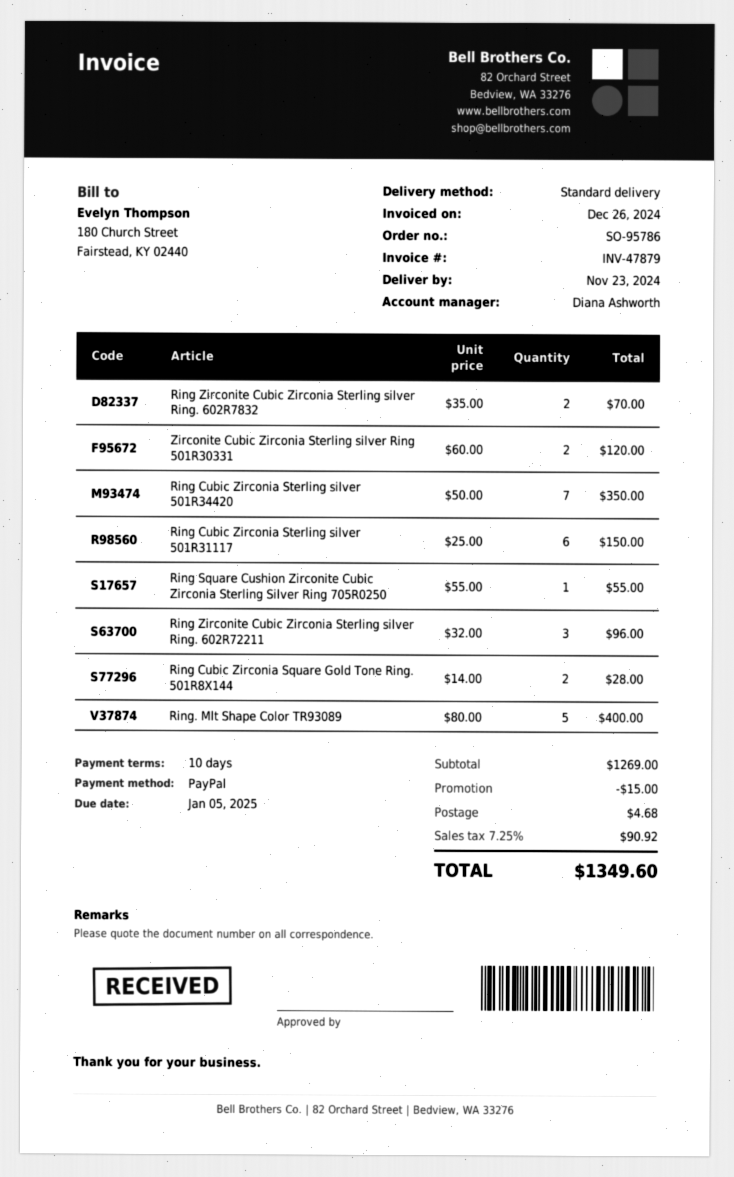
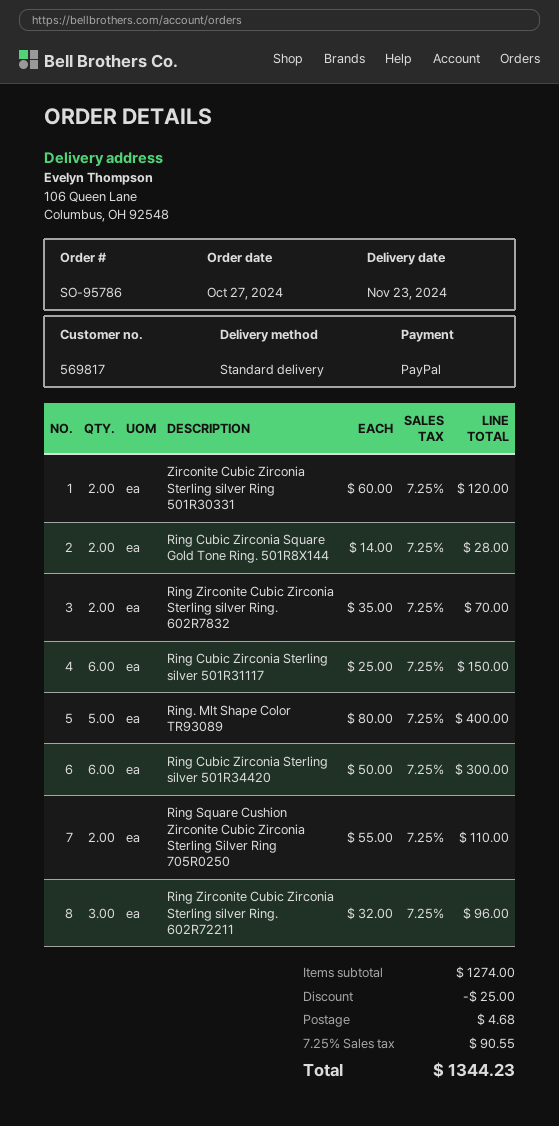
Ring Cubic Zirconia Sterling silver 501R34420: 7 x 50.00 = 350.00 -> 6 x 50.00 = 300.00
Ring Square Cushion Zirconite Cubic Zirconia Sterling Silver Ring 705R0250: 1 x 55.00 = 55.00 -> 2 x 55.00 = 110.00
subtotal: 1269.00 -> 1274.00
discount: 15.00 -> 25.00
tax: 7.25% = 90.92 -> 7.25% = 90.55
total: 1349.60 -> 1344.23

